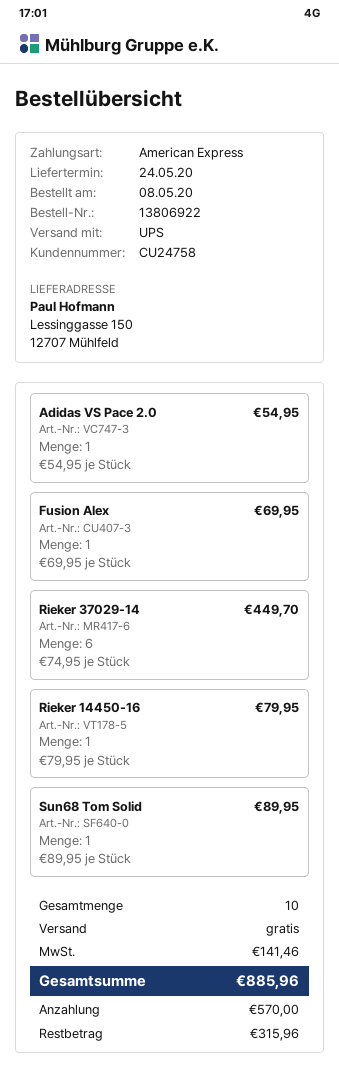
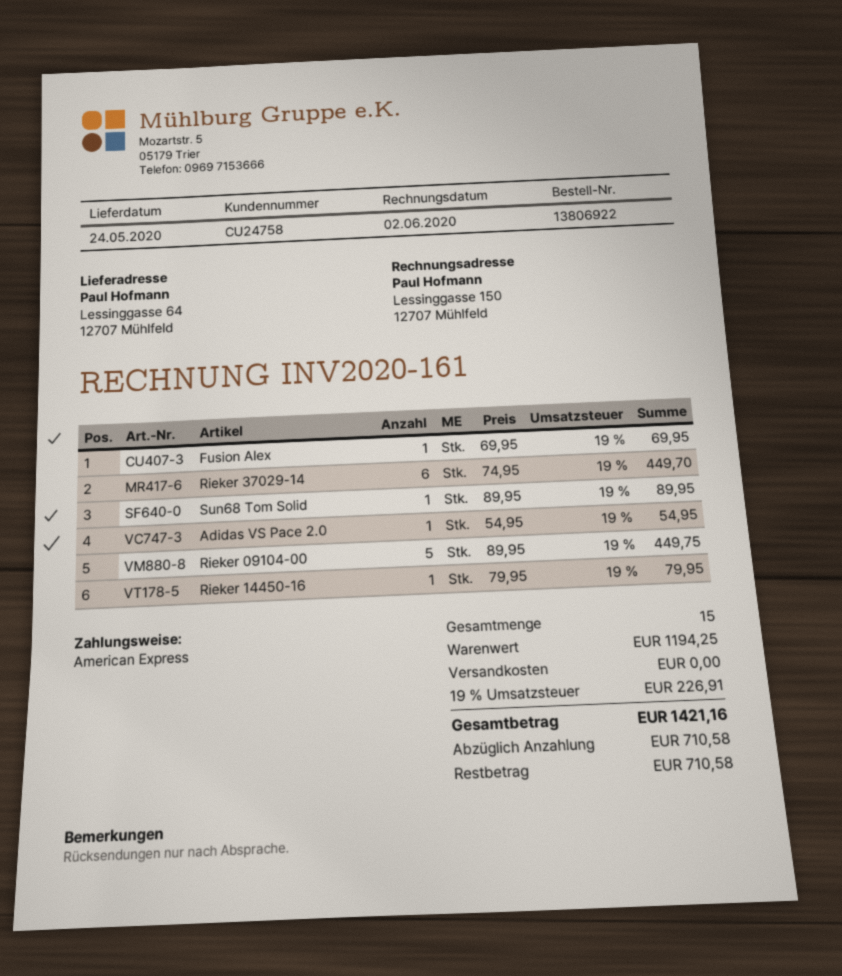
ship to: Lessinggasse 150, 12707 Mühlfeld -> Lessinggasse 64, 12707 Mühlfeld
Rieker 09104-00: none -> 5 x 89.95 = 449.75
total quantity: 10 -> 15
tax: 141.46 -> 226.91
total: 885.96 -> 1421.16
deposit: 570.00 -> 710.58
balance: 315.96 -> 710.58

